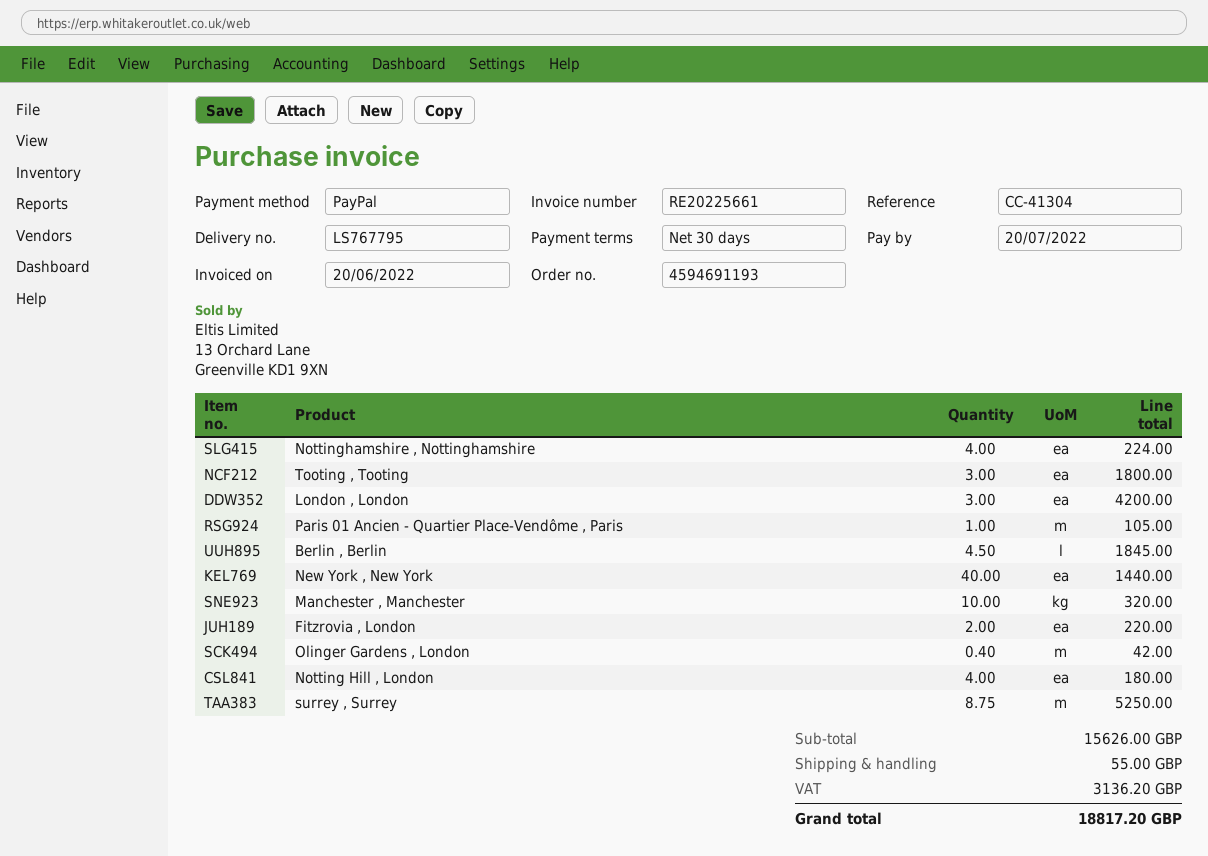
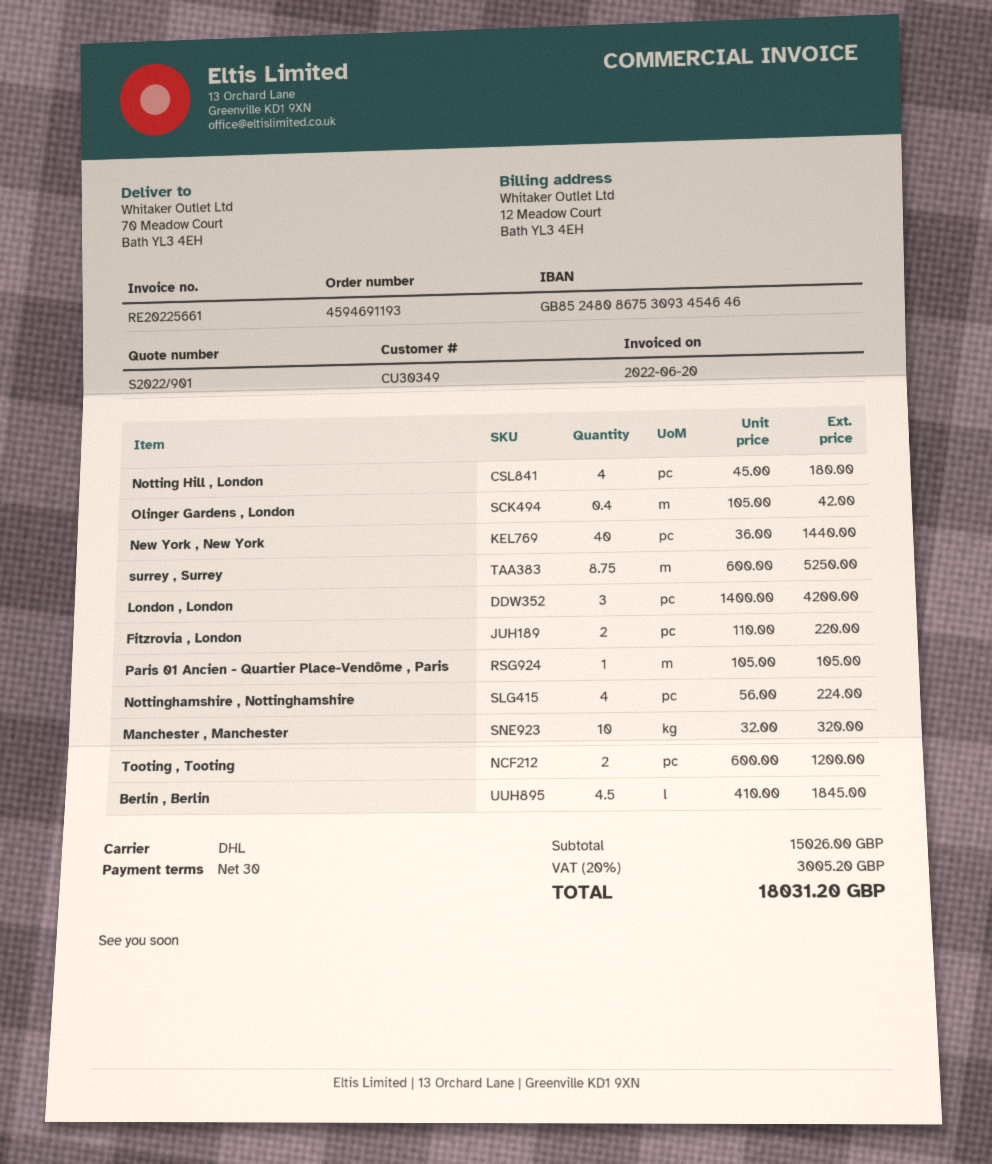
Tooting , Tooting: 3 for 1800.00 -> 2 for 1200.00
subtotal: 15626.00 -> 15026.00
shipping: 55.00 -> none
tax: 3136.20 -> 3005.20
total: 18817.20 -> 18031.20

